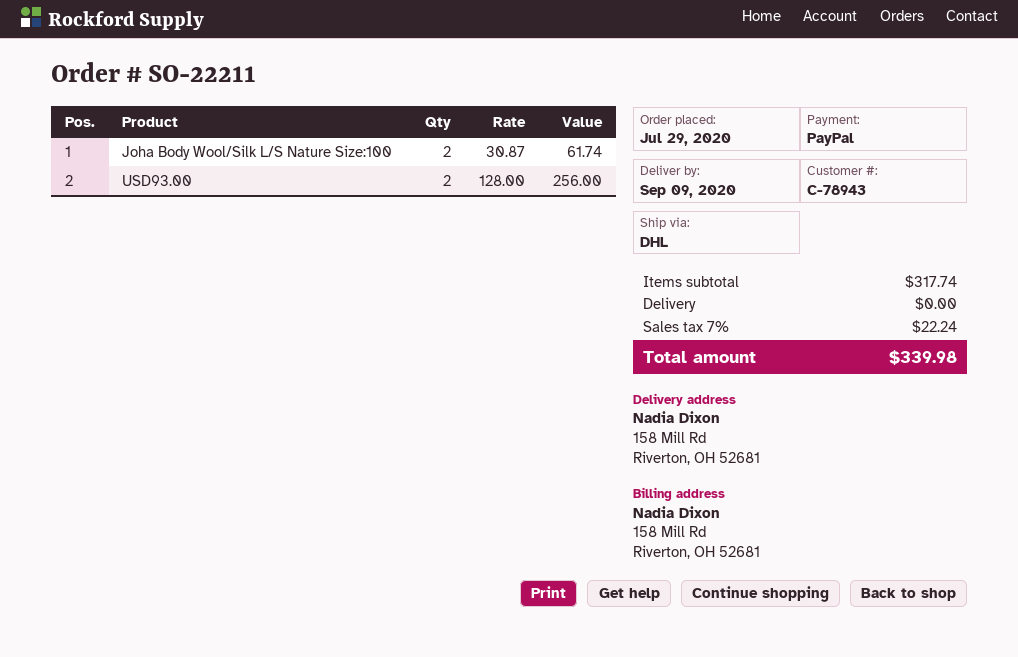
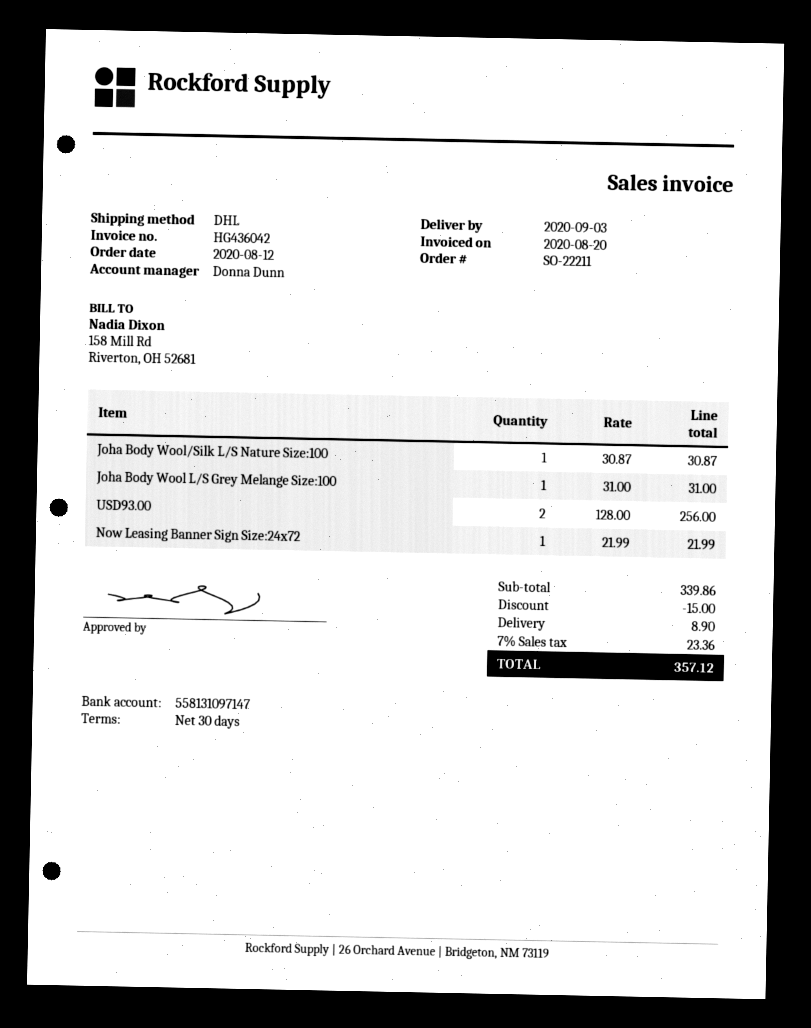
order date: 2020-07-29 -> 2020-08-12
delivery date: 2020-09-09 -> 2020-09-03
Joha Body Wool/Silk L/S Nature Size:100: 2 x 30.87 = 61.74 -> 1 x 30.87 = 30.87
Joha Body Wool L/S Grey Melange Size:100: none -> 1 x 31.00 = 31.00
Now Leasing Banner Sign Size:24x72: none -> 1 x 21.99 = 21.99
subtotal: 317.74 -> 339.86
discount: none -> 15.00
shipping: 0.00 -> 8.90
tax: 7% = 22.24 -> 7% = 23.36
total: 339.98 -> 357.12

